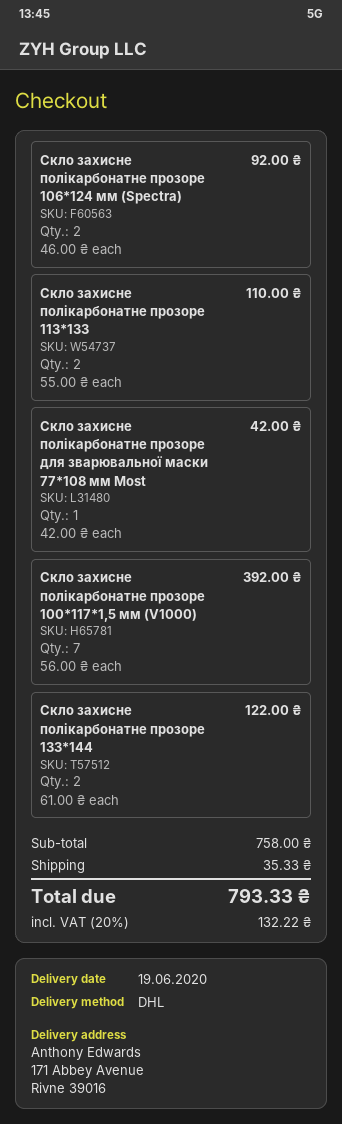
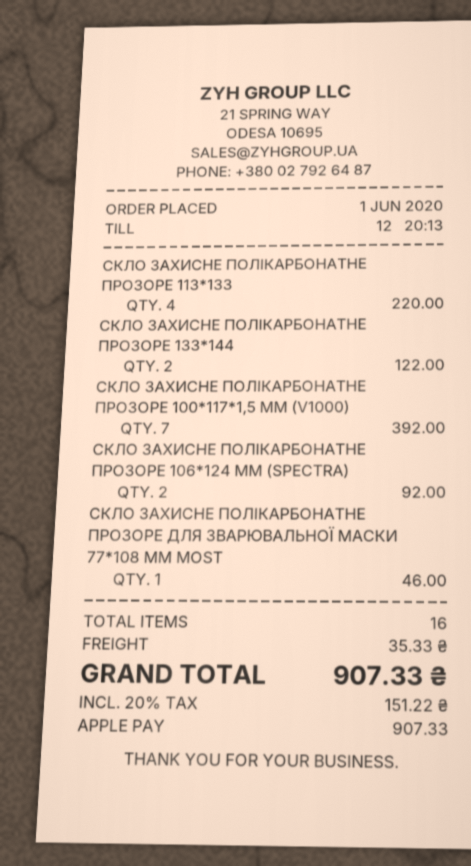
Скло захисне полікарбонатне прозоре 113*133: 2 for 110.00 -> 4 for 220.00
Скло захисне полікарбонатне прозоре для зварювальної маски 77*108 мм Most: 1 for 42.00 -> 1 for 46.00
tax: 20% = 132.22 -> 20% = 151.22
total: 793.33 -> 907.33

